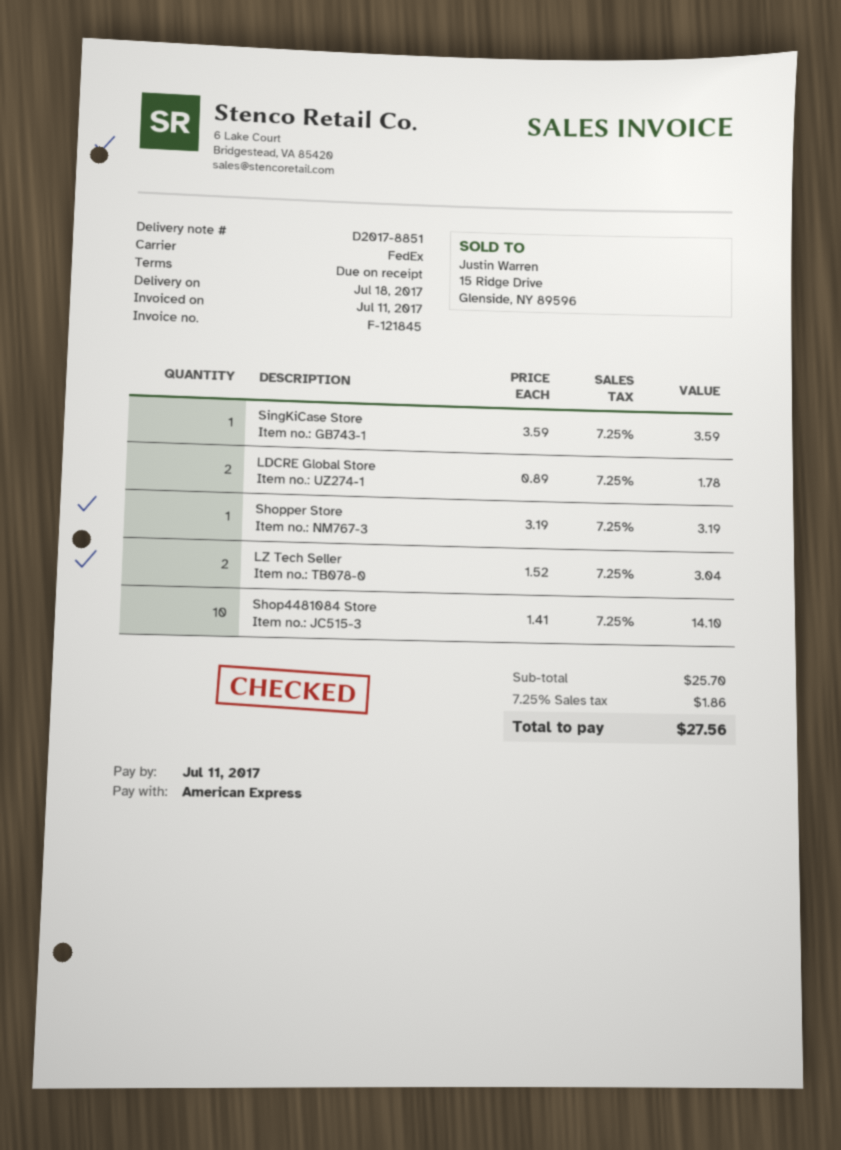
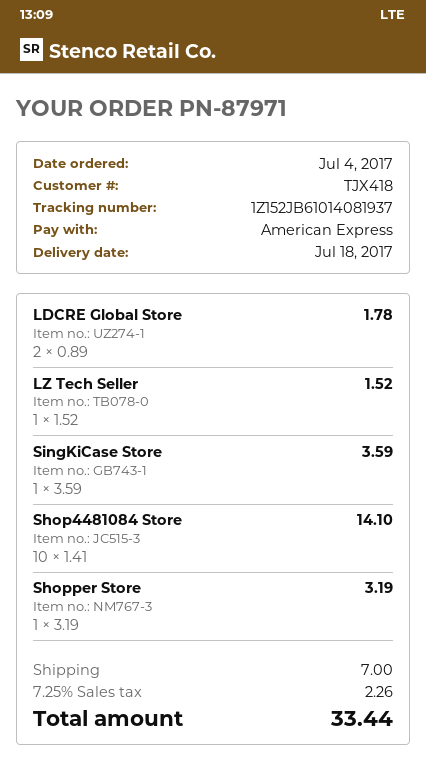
LZ Tech Seller: 2 x 1.52 = 3.04 -> 1 x 1.52 = 1.52
shipping: none -> 7.00
tax: 7.25% = 1.86 -> 7.25% = 2.26
total: 27.56 -> 33.44

